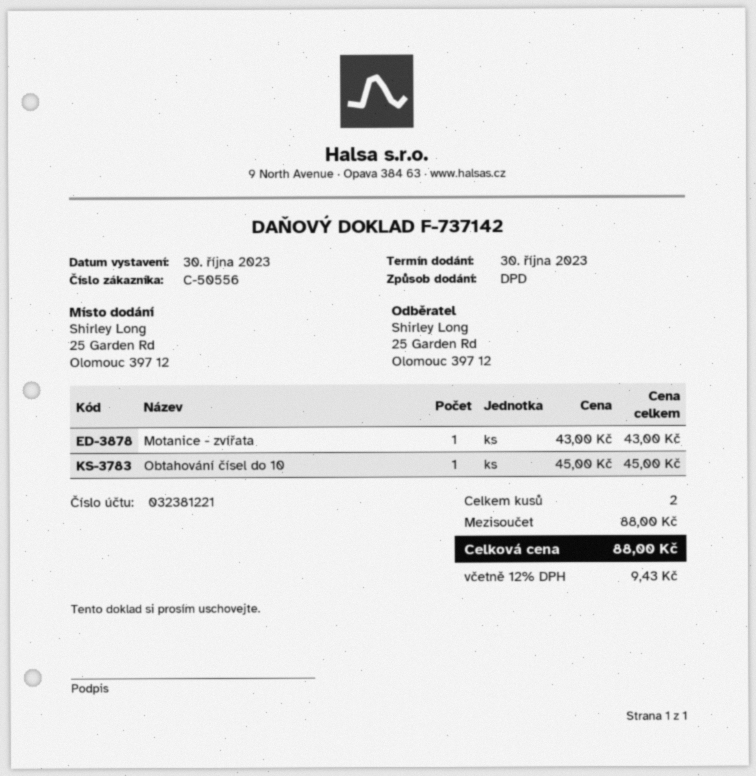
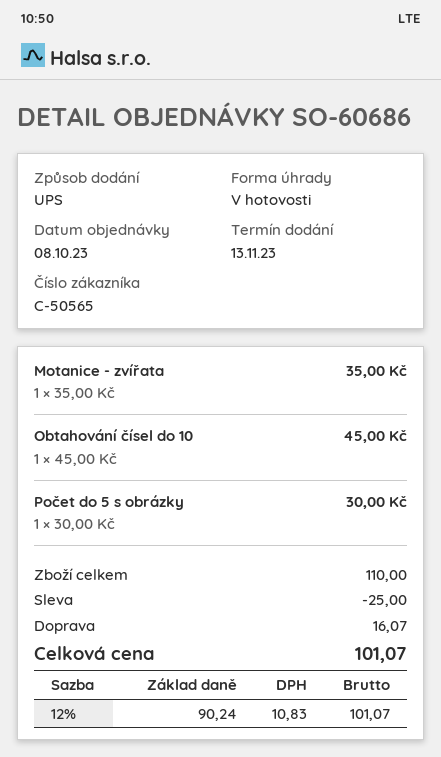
delivery date: 2023-10-30 -> 2023-11-13
customer number: C-50556 -> C-50565
shipping method: DPD -> UPS
Motanice - zvířata: 1 x 43.00 = 43.00 -> 1 x 35.00 = 35.00
Počet do 5 s obrázky: none -> 1 x 30.00 = 30.00
subtotal: 88.00 -> 110.00
discount: none -> 25.00
shipping: none -> 16.07
tax: 12% = 9.43 -> 12% = 10.83
total: 88.00 -> 101.07

